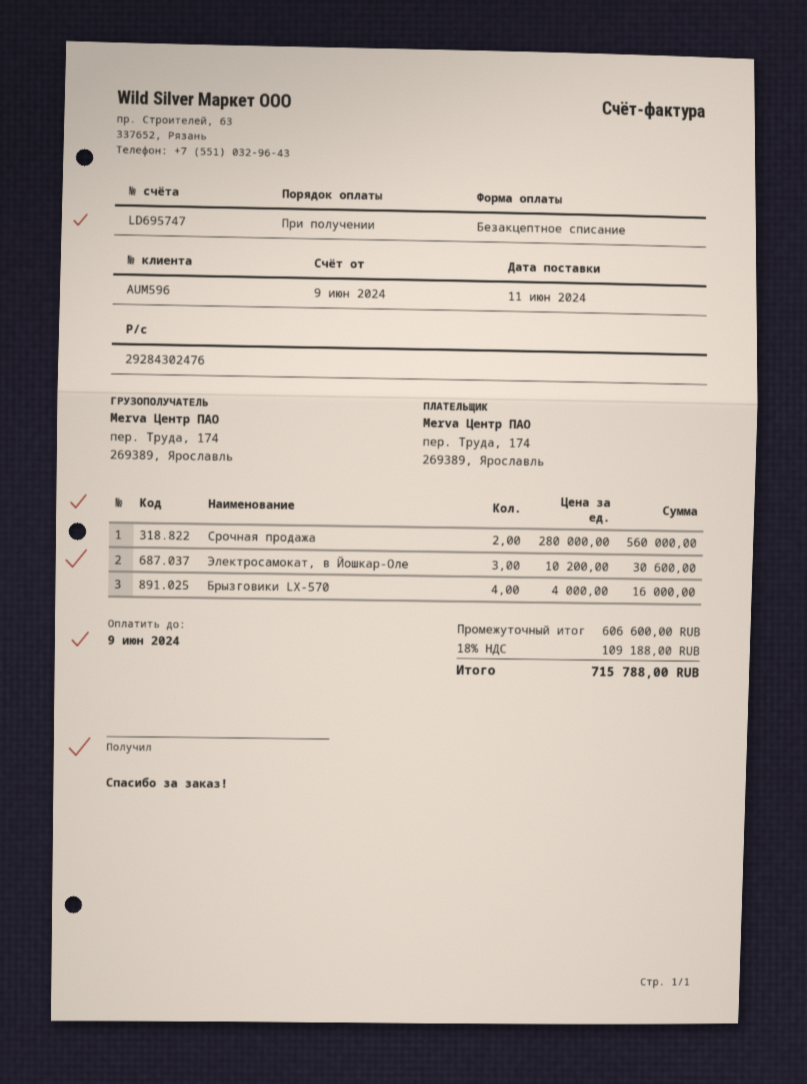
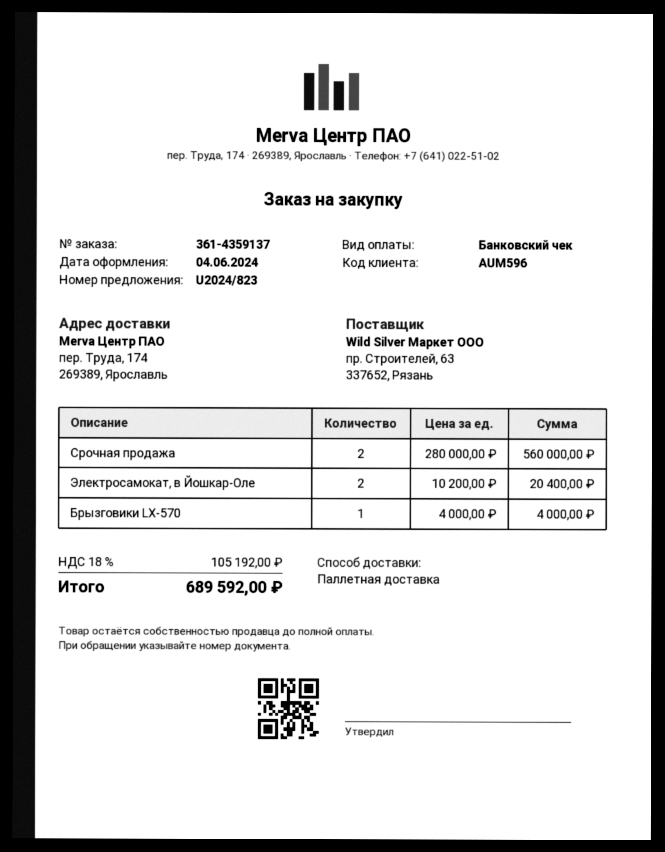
payment method: direct debit -> cheque
Электросамокат, в Йошкар-Оле: 3 x 10200.00 = 30600.00 -> 2 x 10200.00 = 20400.00
Брызговики LX-570: 4 x 4000.00 = 16000.00 -> 1 x 4000.00 = 4000.00
tax: 18% = 109188.00 -> 18% = 105192.00
total: 715788.00 -> 689592.00

